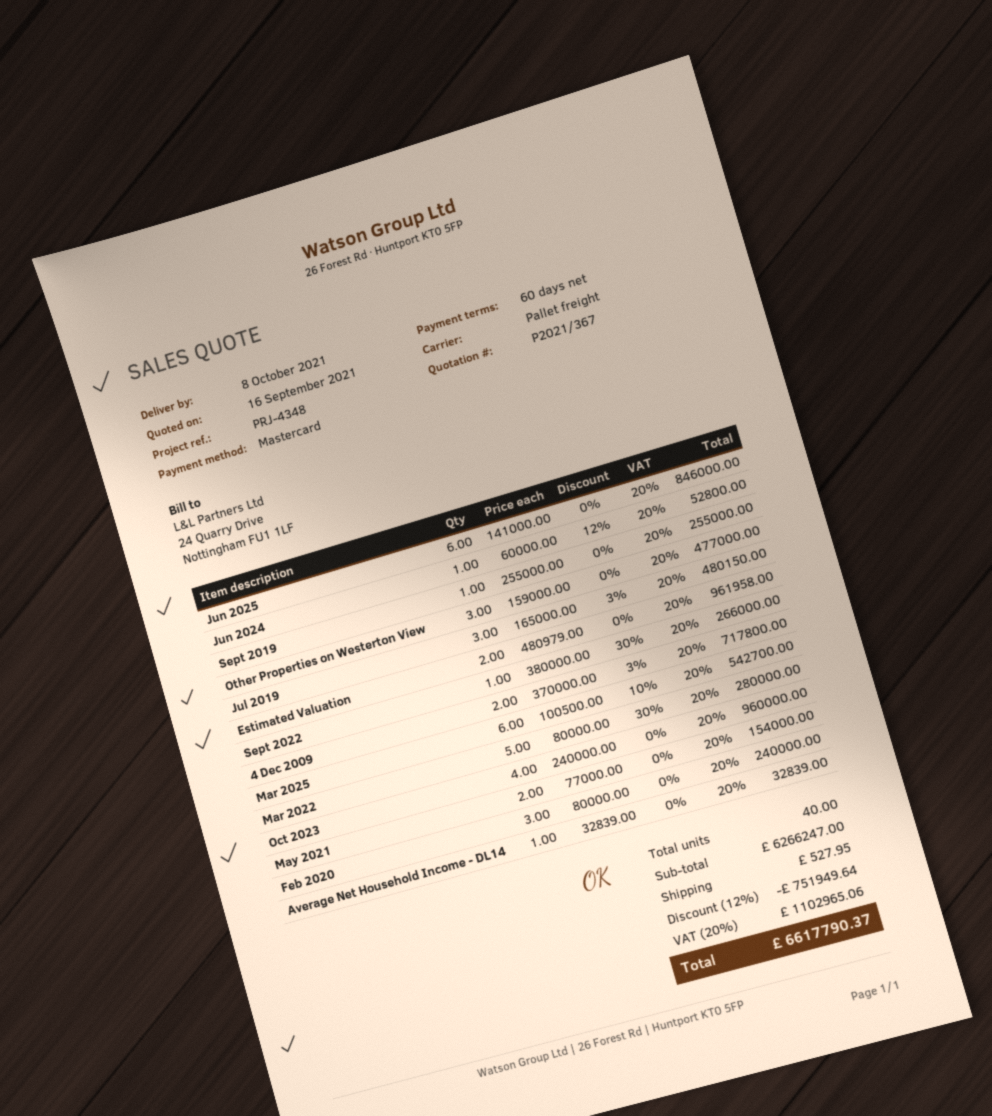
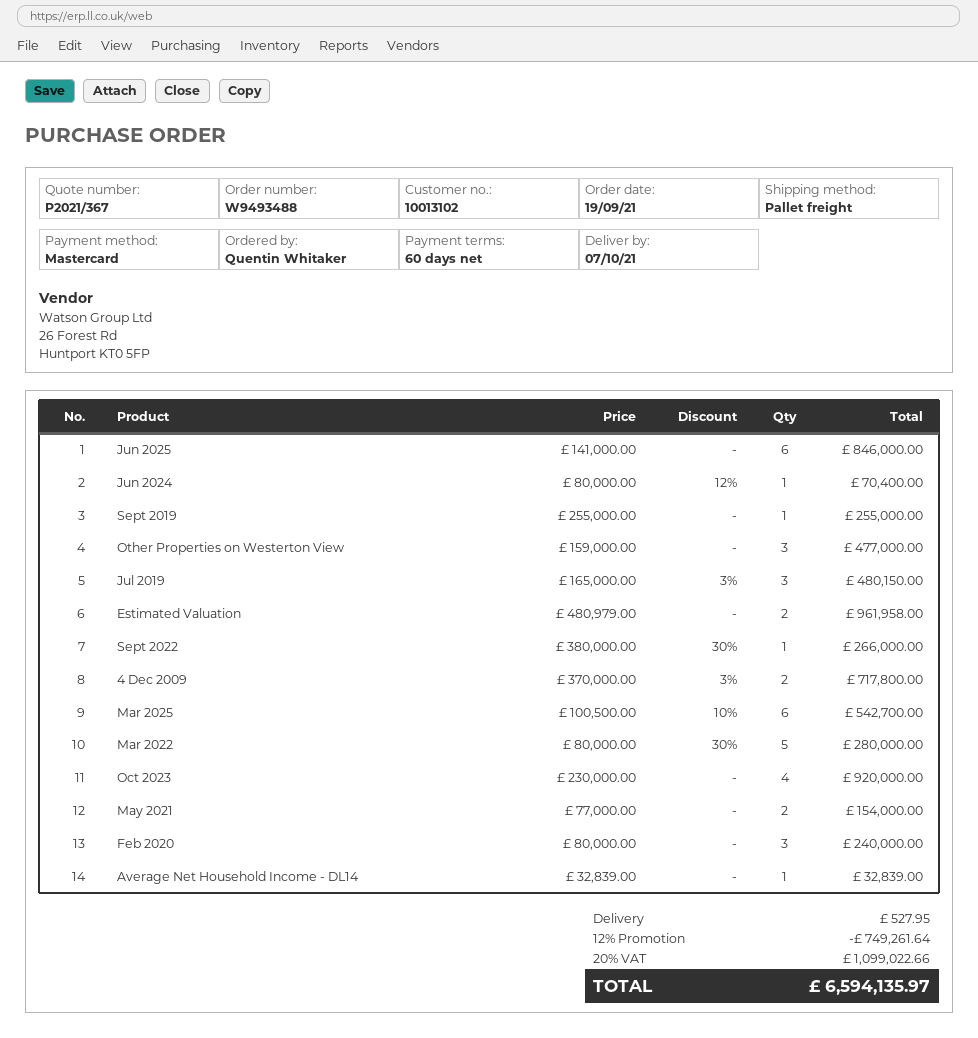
delivery date: 2021-10-08 -> 2021-10-07
Jun 2024: 1 x 60000.00 - 12% = 52800.00 -> 1 x 80000.00 - 12% = 70400.00
Oct 2023: 4 x 240000.00 = 960000.00 -> 4 x 230000.00 = 920000.00
discount: 12% = 751949.64 -> 12% = 749261.64
tax: 20% = 1102965.06 -> 20% = 1099022.66
total: 6617790.37 -> 6594135.97

